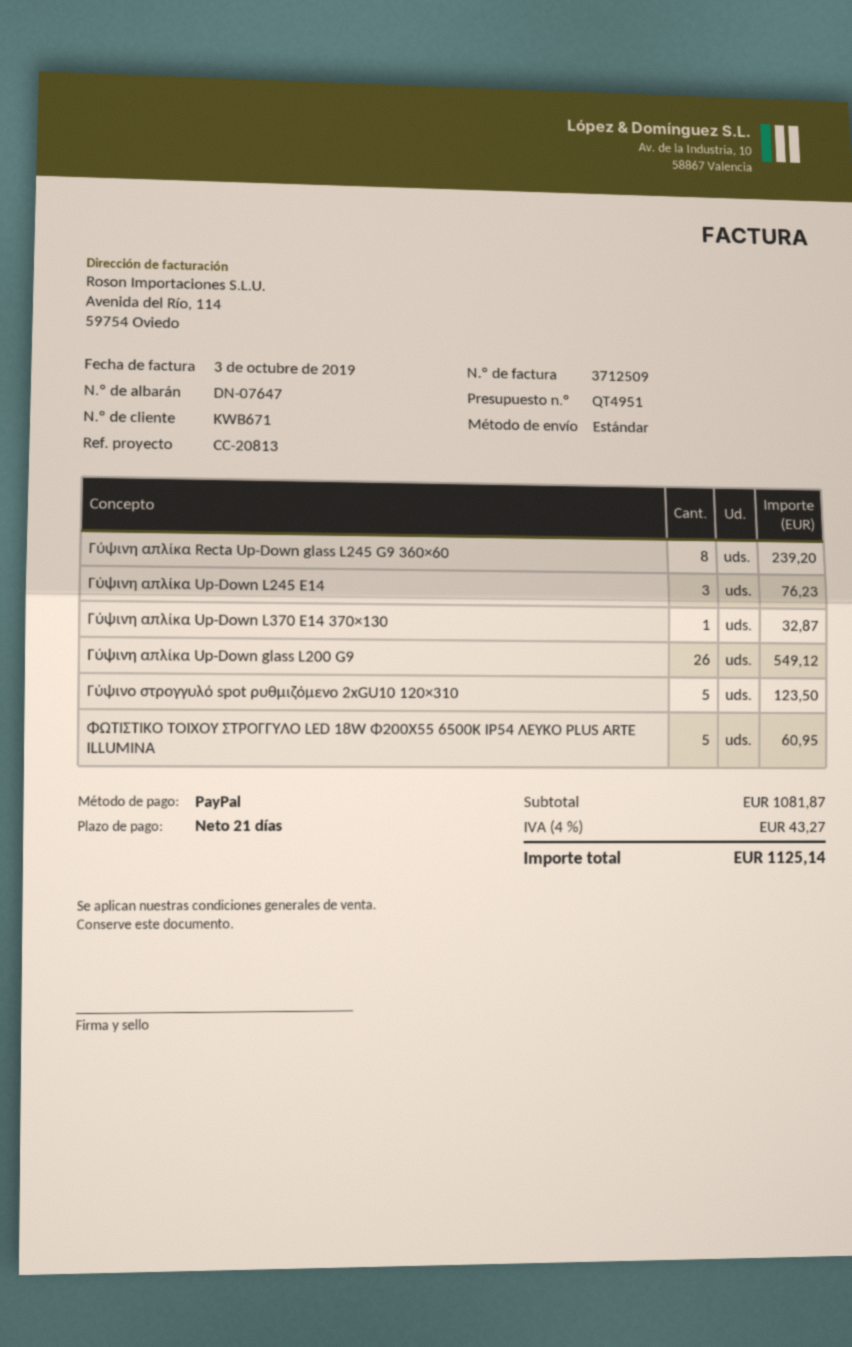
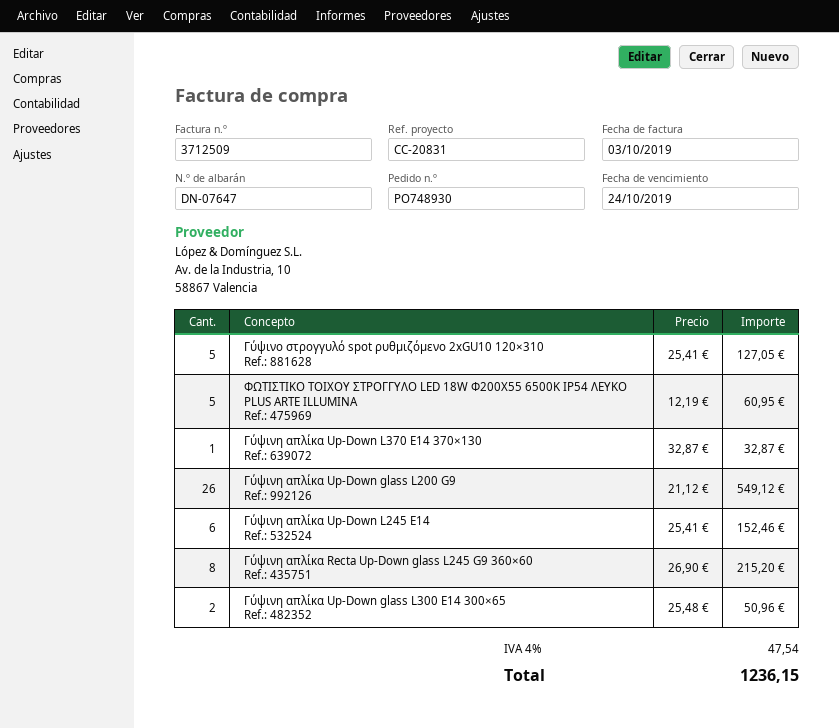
reference: CC-20813 -> CC-20831
Γύψινη απλίκα Recta Up-Down glass L245 G9 360×60: 8 for 239.20 -> 8 for 215.20
Γύψινη απλίκα Up-Down L245 E14: 3 for 76.23 -> 6 for 152.46
Γύψινο στρογγυλό spot ρυθμιζόμενο 2xGU10 120×310: 5 for 123.50 -> 5 for 127.05
Γύψινη απλίκα Up-Down glass L300 E14 300×65: none -> 2 for 50.96
tax: 4% = 43.27 -> 4% = 47.54
total: 1125.14 -> 1236.15

